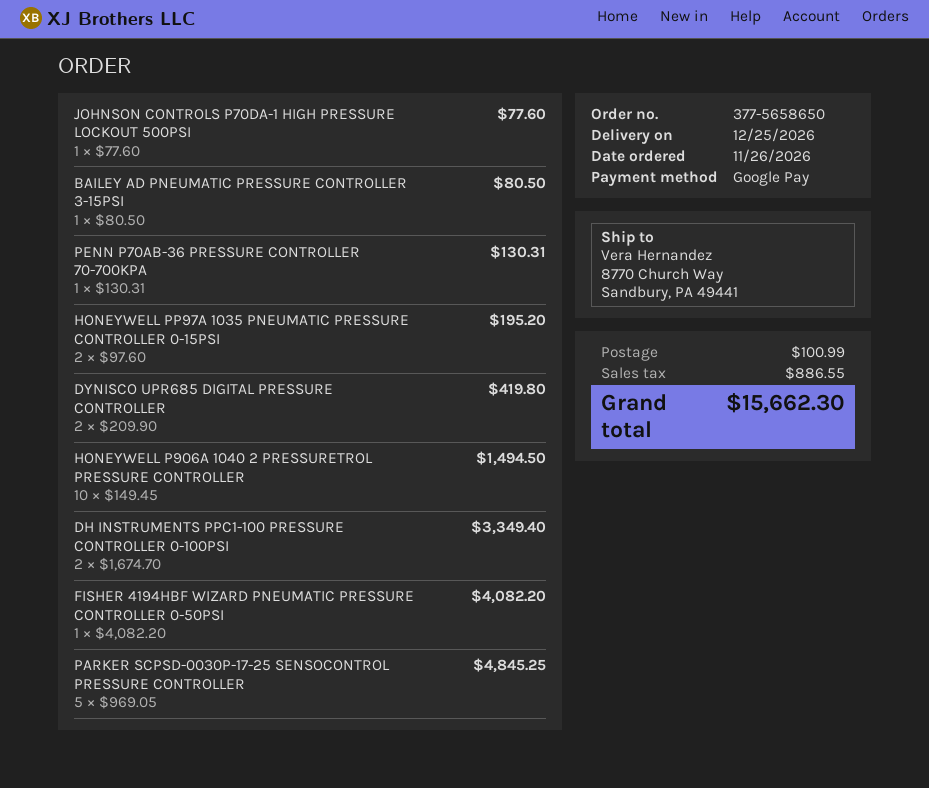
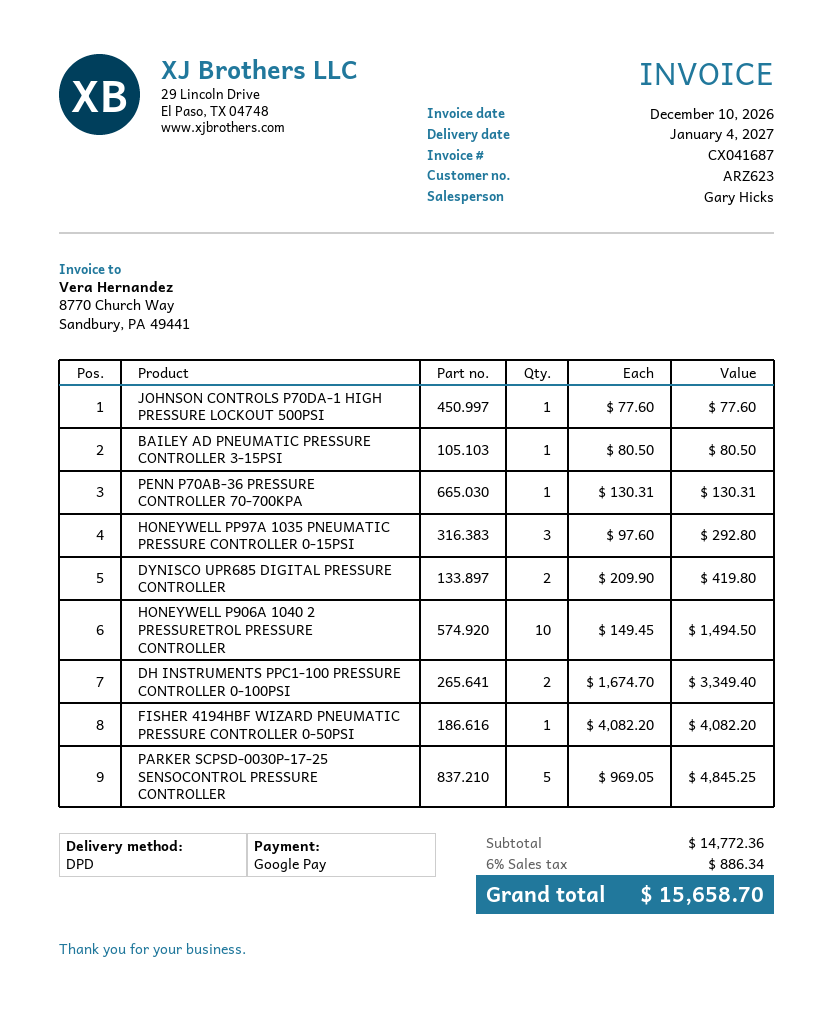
delivery date: 2026-12-25 -> 2027-01-04
HONEYWELL PP97A 1035 PNEUMATIC PRESSURE CONTROLLER 0-15PSI: 2 x 97.60 = 195.20 -> 3 x 97.60 = 292.80
shipping: 100.99 -> none
tax: 886.55 -> 886.34
total: 15662.30 -> 15658.70

